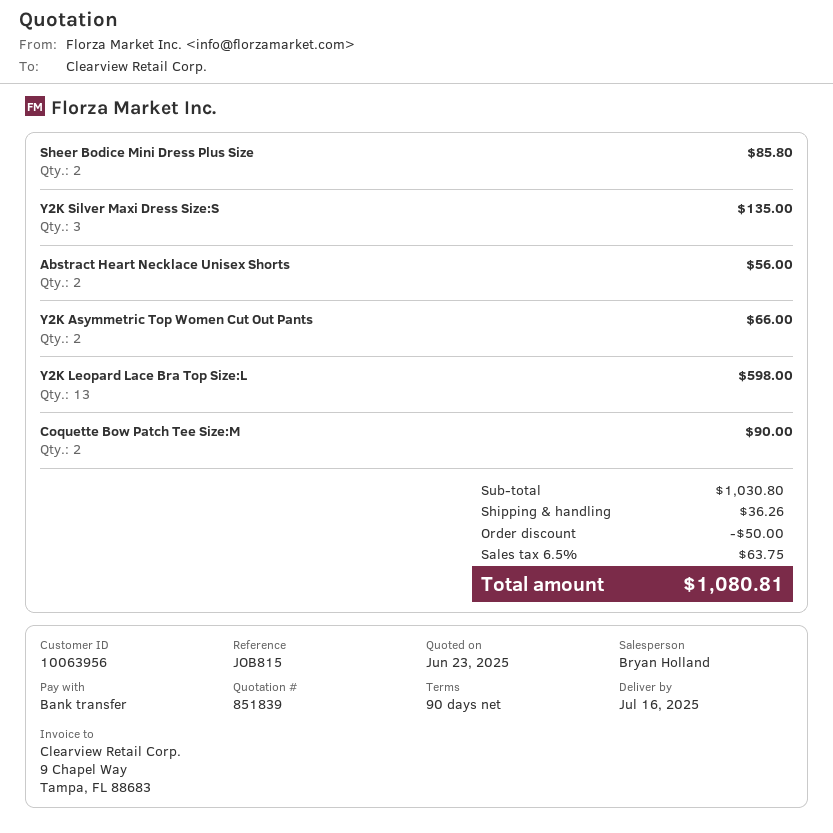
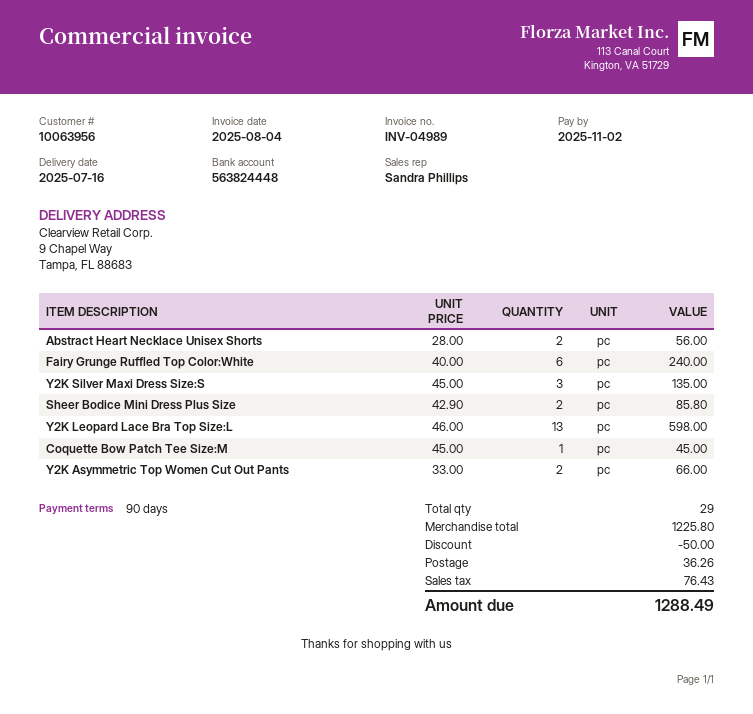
sales rep: Bryan Holland -> Sandra Phillips
Coquette Bow Patch Tee Size:M: 2 for 90.00 -> 1 for 45.00
Fairy Grunge Ruffled Top Color:White: none -> 6 for 240.00
subtotal: 1030.80 -> 1225.80
tax: 63.75 -> 76.43
total: 1080.81 -> 1288.49

